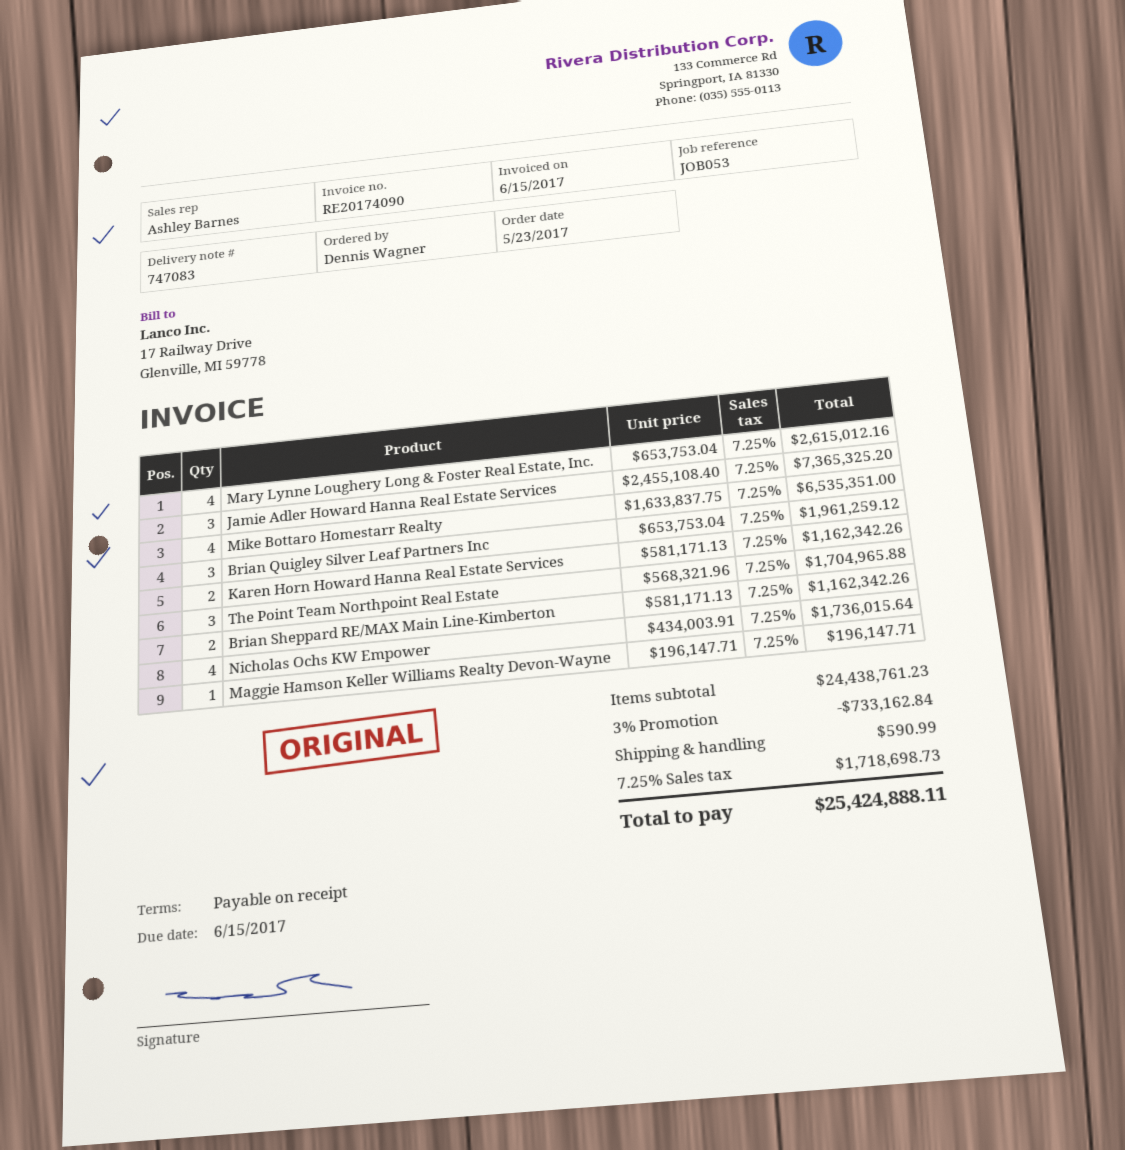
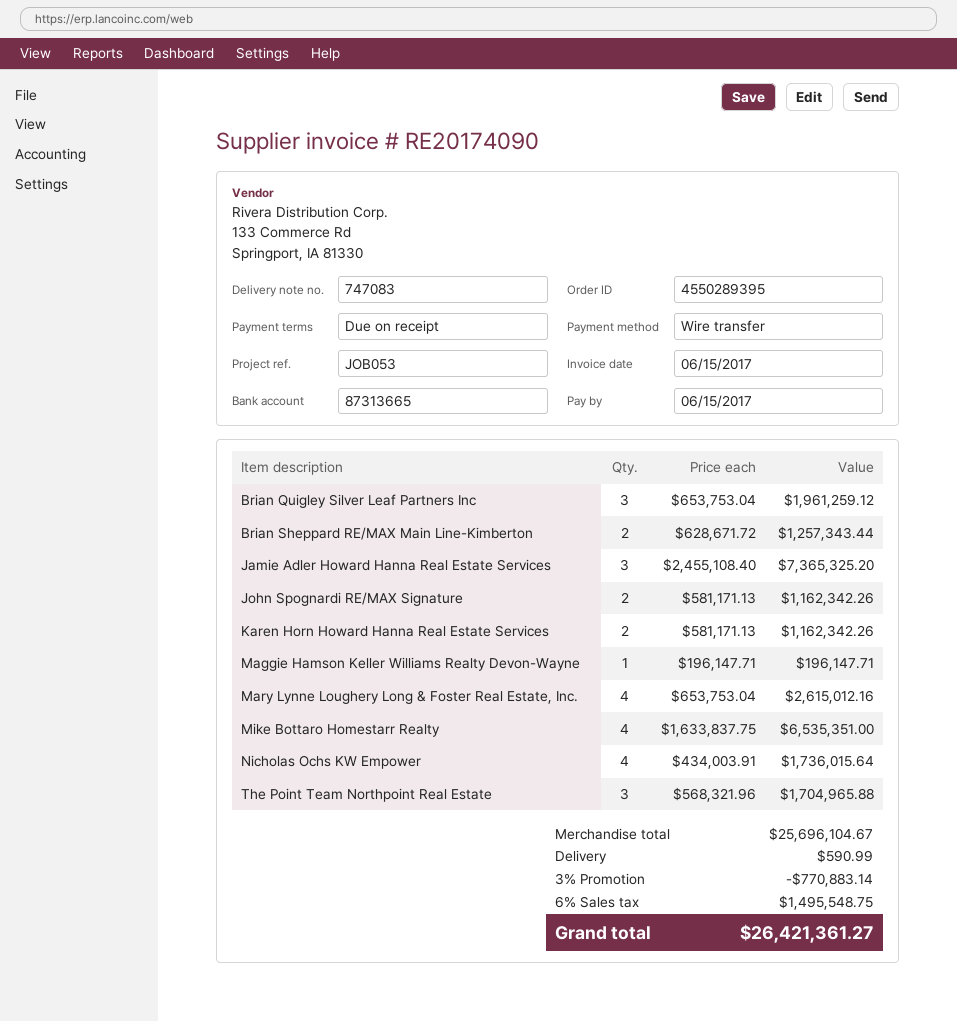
Brian Sheppard RE/MAX Main Line-Kimberton: 2 x 581171.13 = 1162342.26 -> 2 x 628671.72 = 1257343.44
John Spognardi RE/MAX Signature: none -> 2 x 581171.13 = 1162342.26
subtotal: 24438761.23 -> 25696104.67
discount: 3% = 733162.84 -> 3% = 770883.14
tax: 7.25% = 1718698.73 -> 6% = 1495548.75
total: 25424888.11 -> 26421361.27

